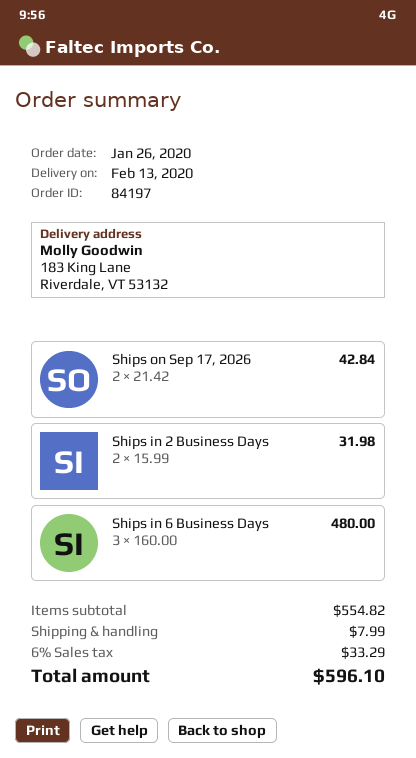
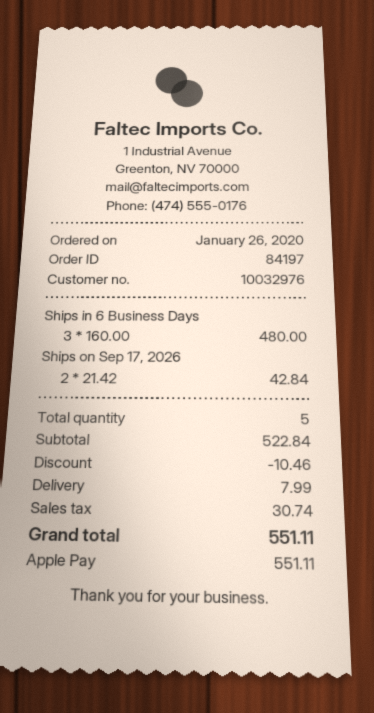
Ships in 2 Business Days: 2 x 15.99 = 31.98 -> none
subtotal: 554.82 -> 522.84
discount: none -> 10.46
tax: 33.29 -> 30.74
total: 596.10 -> 551.11

